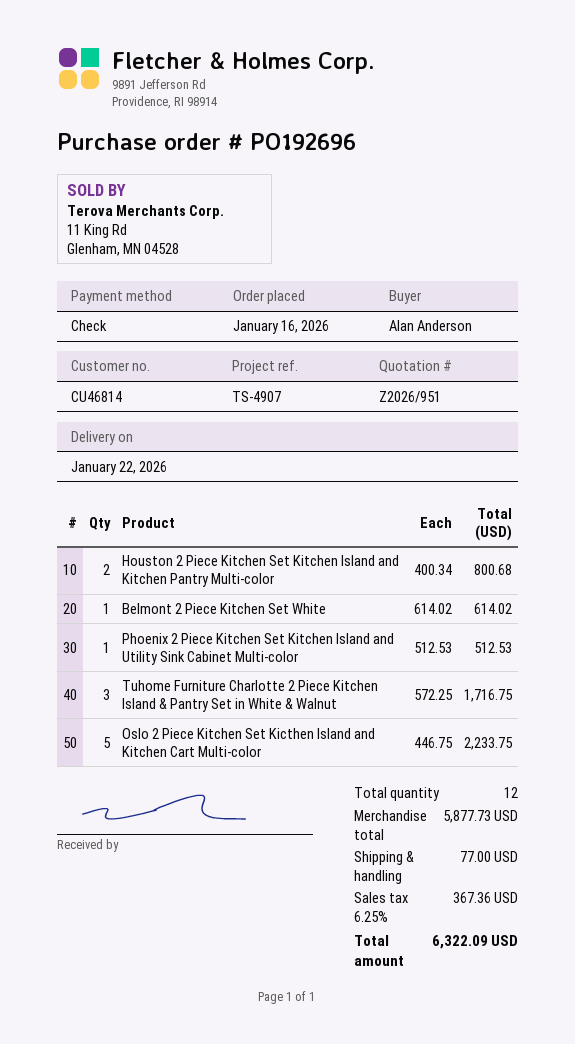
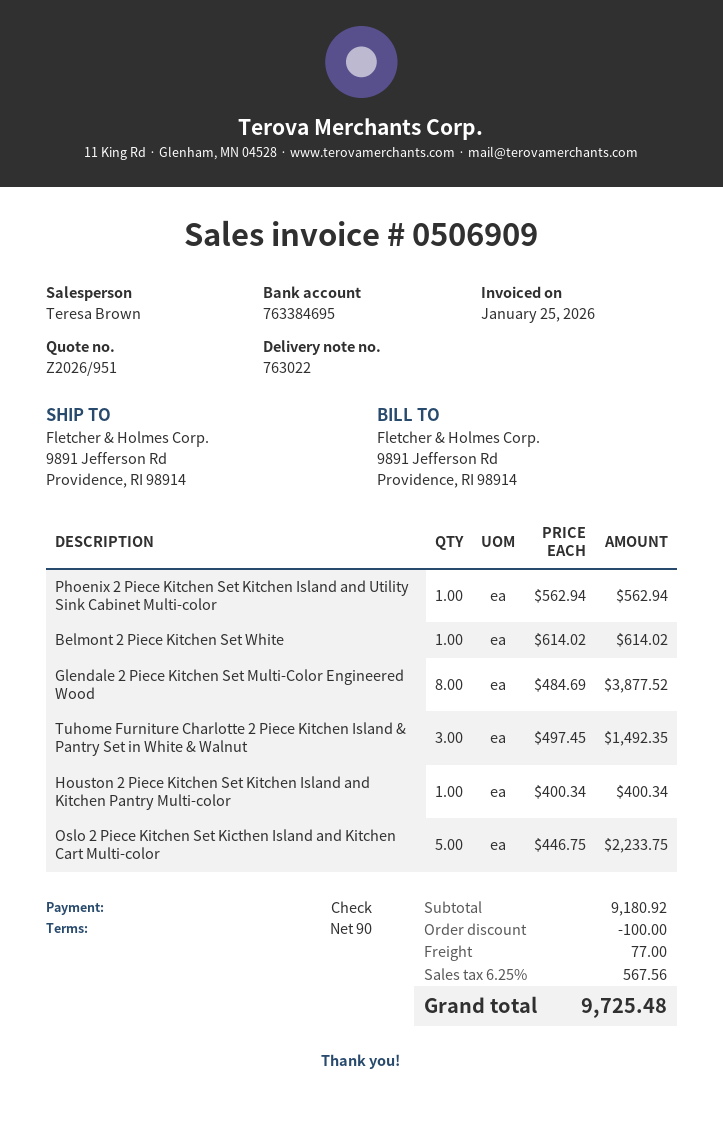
Houston 2 Piece Kitchen Set Kitchen Island and Kitchen Pantry Multi-color: 2 x 400.34 = 800.68 -> 1 x 400.34 = 400.34
Phoenix 2 Piece Kitchen Set Kitchen Island and Utility Sink Cabinet Multi-color: 1 x 512.53 = 512.53 -> 1 x 562.94 = 562.94
Tuhome Furniture Charlotte 2 Piece Kitchen Island & Pantry Set in White & Walnut: 3 x 572.25 = 1716.75 -> 3 x 497.45 = 1492.35
Glendale 2 Piece Kitchen Set Multi-Color Engineered Wood: none -> 8 x 484.69 = 3877.52
subtotal: 5877.73 -> 9180.92
discount: none -> 100.00
tax: 6.25% = 367.36 -> 6.25% = 567.56
total: 6322.09 -> 9725.48

